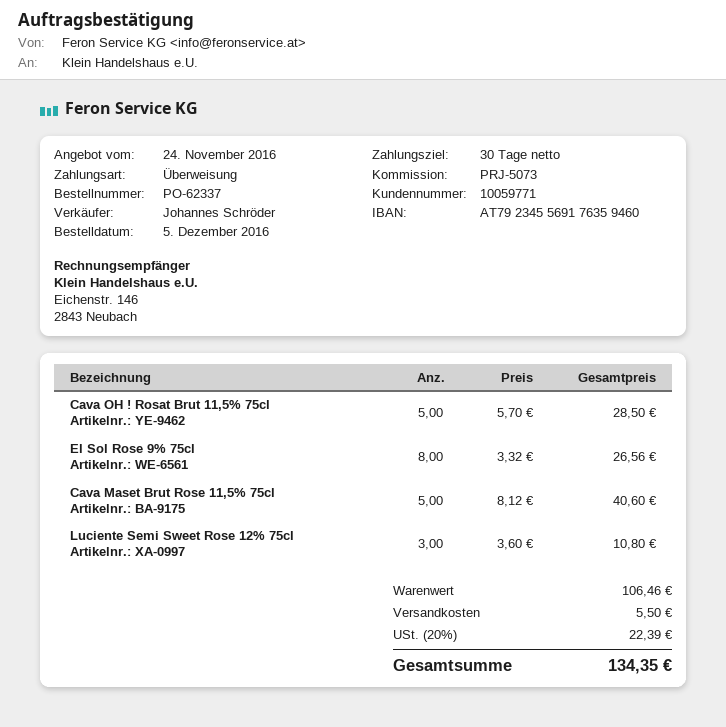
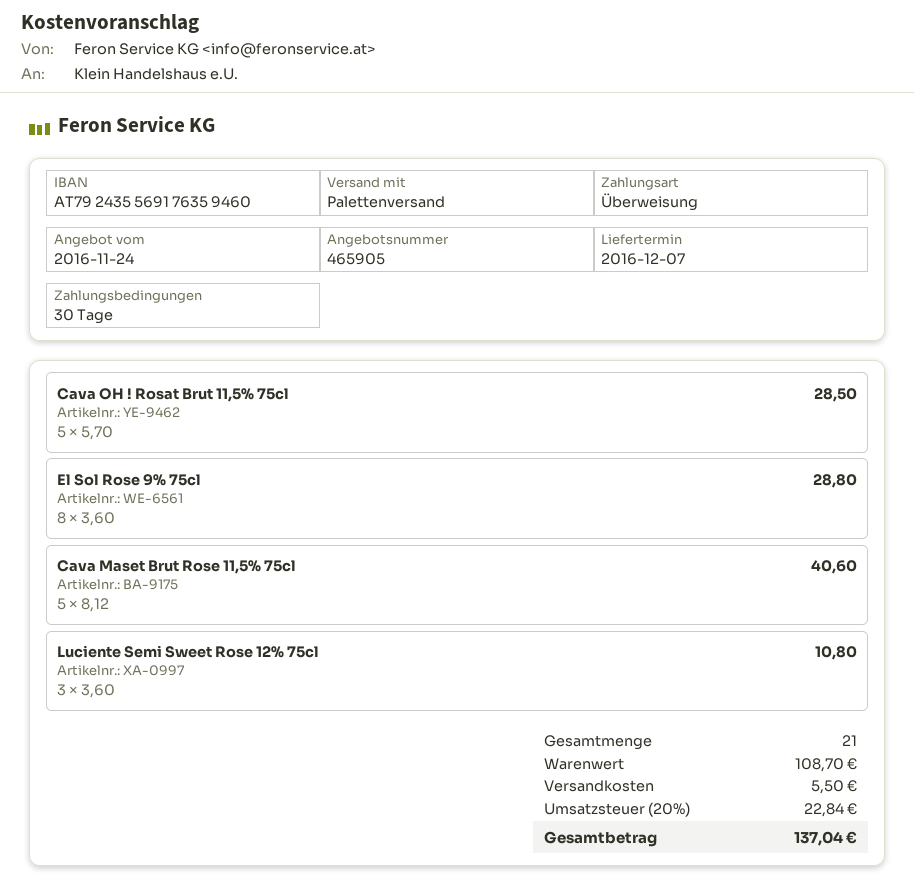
bank account: AT792345569176359460 -> AT792435569176359460
El Sol Rose 9% 75cl: 8 x 3.32 = 26.56 -> 8 x 3.60 = 28.80
subtotal: 106.46 -> 108.70
tax: 20% = 22.39 -> 20% = 22.84
total: 134.35 -> 137.04

